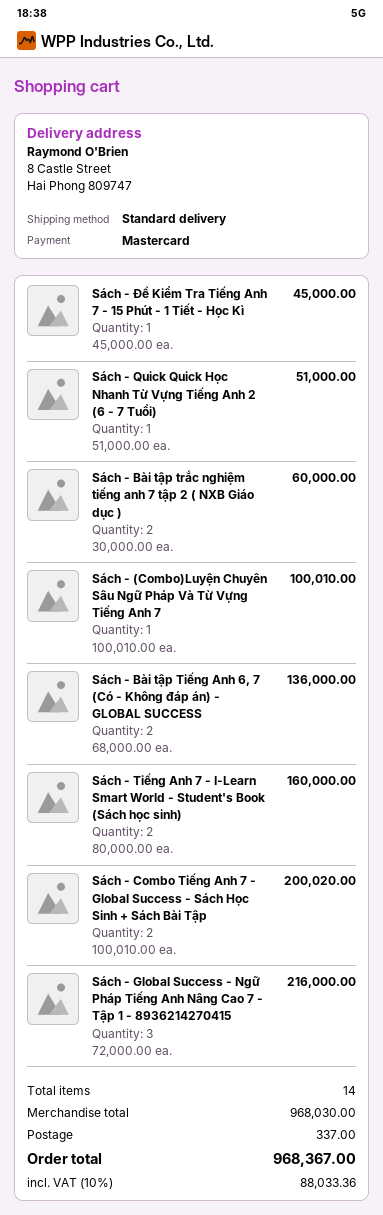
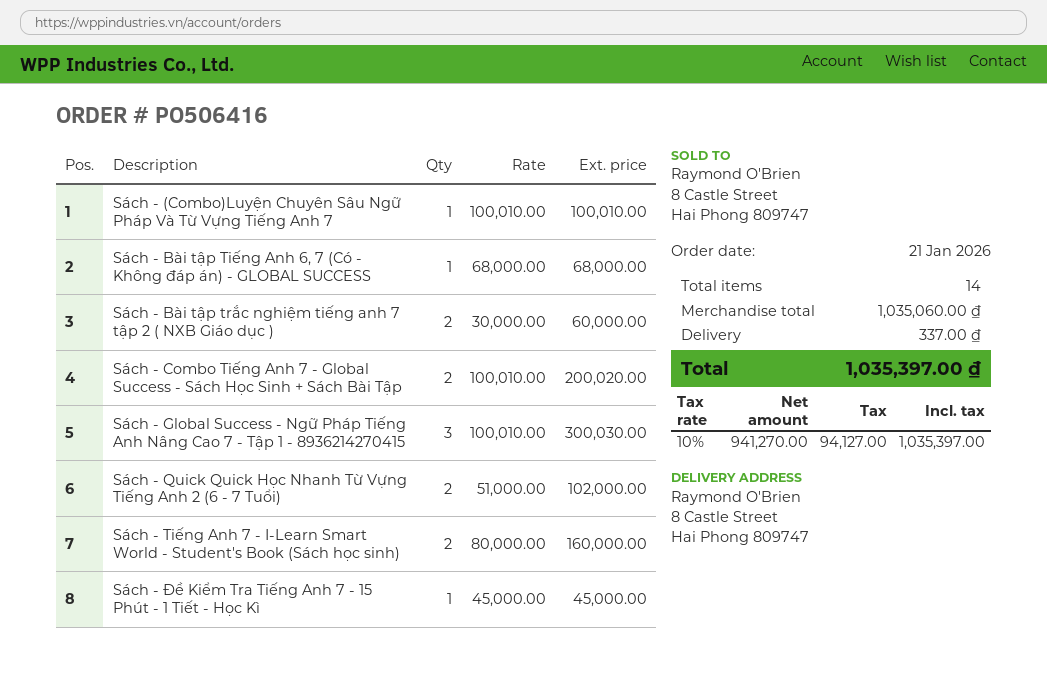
Sách - Quick Quick Học Nhanh Từ Vựng Tiếng Anh 2 (6 - 7 Tuổi): 1 x 51000.00 = 51000.00 -> 2 x 51000.00 = 102000.00
Sách - Bài tập Tiếng Anh 6, 7 (Có - Không đáp án) - GLOBAL SUCCESS: 2 x 68000.00 = 136000.00 -> 1 x 68000.00 = 68000.00
Sách - Global Success - Ngữ Pháp Tiếng Anh Nâng Cao 7 - Tập 1 - 8936214270415: 3 x 72000.00 = 216000.00 -> 3 x 100010.00 = 300030.00
subtotal: 968030.00 -> 1035060.00
tax: 10% = 88033.36 -> 10% = 94127.00
total: 968367.00 -> 1035397.00

